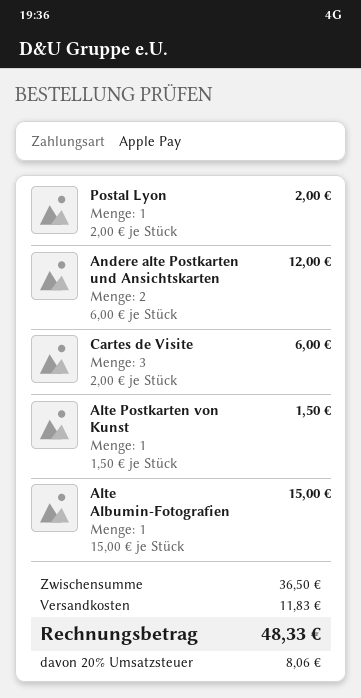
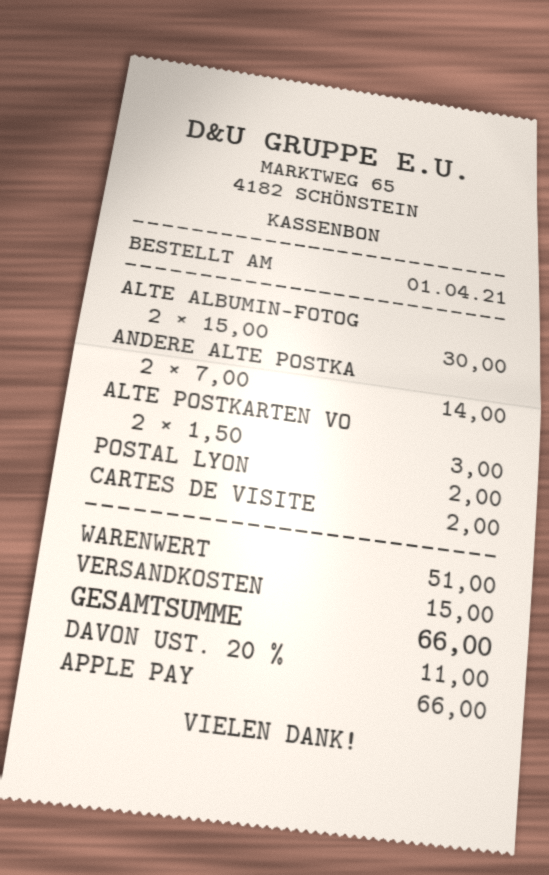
Andere alte Postkarten und Ansichtskarten: 2 x 6.00 = 12.00 -> 2 x 7.00 = 14.00
Cartes de Visite: 3 x 2.00 = 6.00 -> 1 x 2.00 = 2.00
Alte Postkarten von Kunst: 1 x 1.50 = 1.50 -> 2 x 1.50 = 3.00
Alte Albumin-Fotografien: 1 x 15.00 = 15.00 -> 2 x 15.00 = 30.00
subtotal: 36.50 -> 51.00
shipping: 11.83 -> 15.00
tax: 20% = 8.06 -> 20% = 11.00
total: 48.33 -> 66.00

